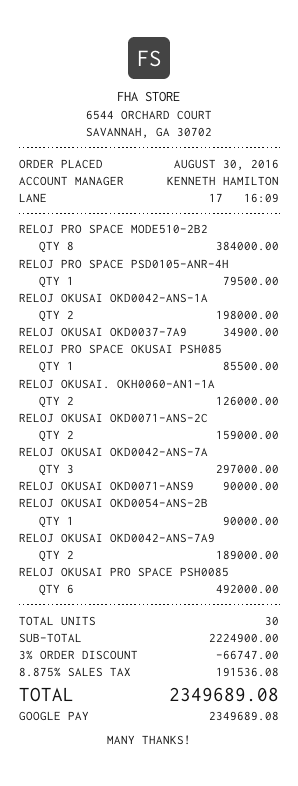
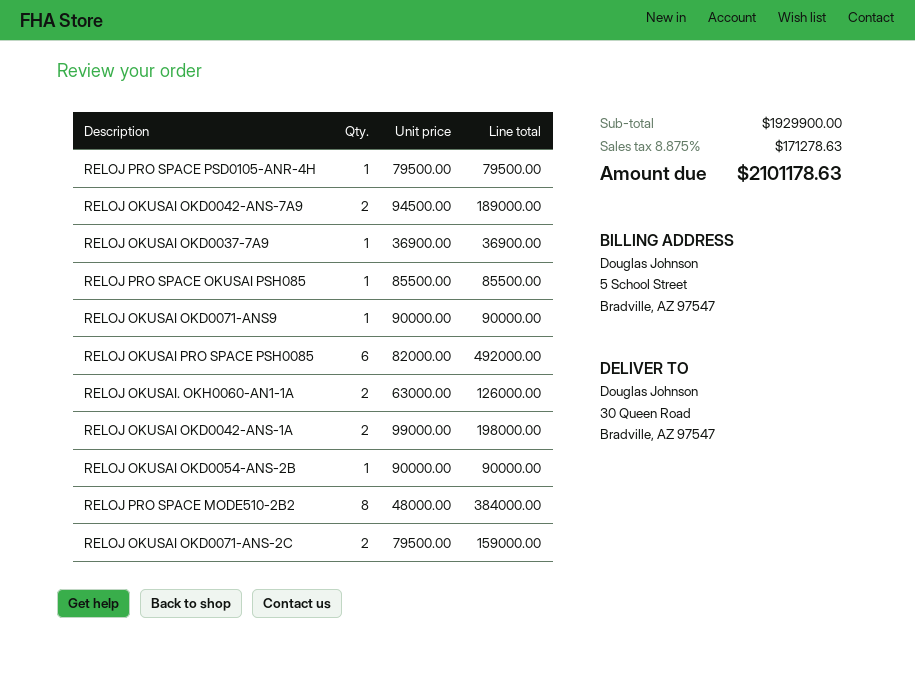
RELOJ OKUSAI OKD0037-7A9: 1 for 34900.00 -> 1 for 36900.00
RELOJ OKUSAI OKD0042-ANS-7A: 3 for 297000.00 -> none
subtotal: 2224900.00 -> 1929900.00
discount: 3% = 66747.00 -> none
tax: 8.875% = 191536.08 -> 8.875% = 171278.63
total: 2349689.08 -> 2101178.63

